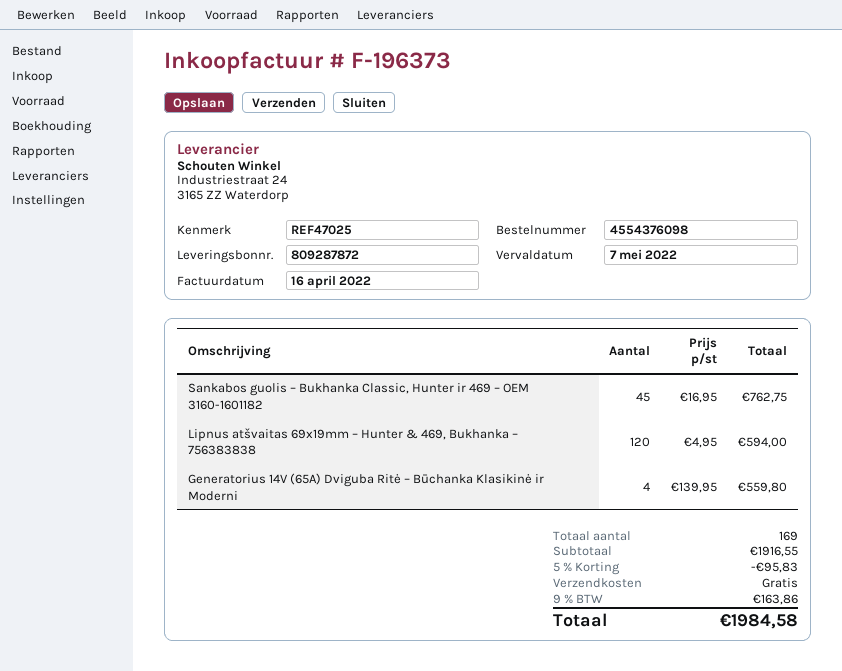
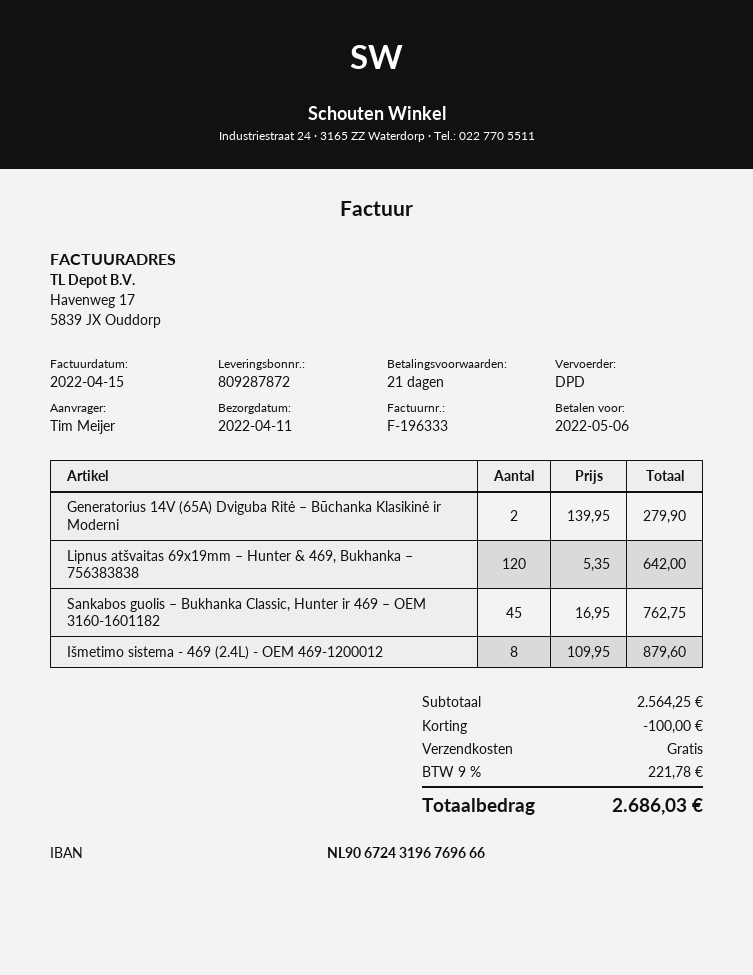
invoice number: F-196373 -> F-196333
invoice date: 2022-04-16 -> 2022-04-15
due date: 2022-05-07 -> 2022-05-06
Lipnus atšvaitas 69x19mm – Hunter & 469, Bukhanka – 756383838: 120 x 4.95 = 594.00 -> 120 x 5.35 = 642.00
Generatorius 14V (65A) Dviguba Ritė – Būchanka Klasikinė ir Moderni: 4 x 139.95 = 559.80 -> 2 x 139.95 = 279.90
Išmetimo sistema - 469 (2.4L) - OEM 469-1200012: none -> 8 x 109.95 = 879.60
subtotal: 1916.55 -> 2564.25
discount: 95.83 -> 100.00
tax: 9% = 163.86 -> 9% = 221.78
total: 1984.58 -> 2686.03

